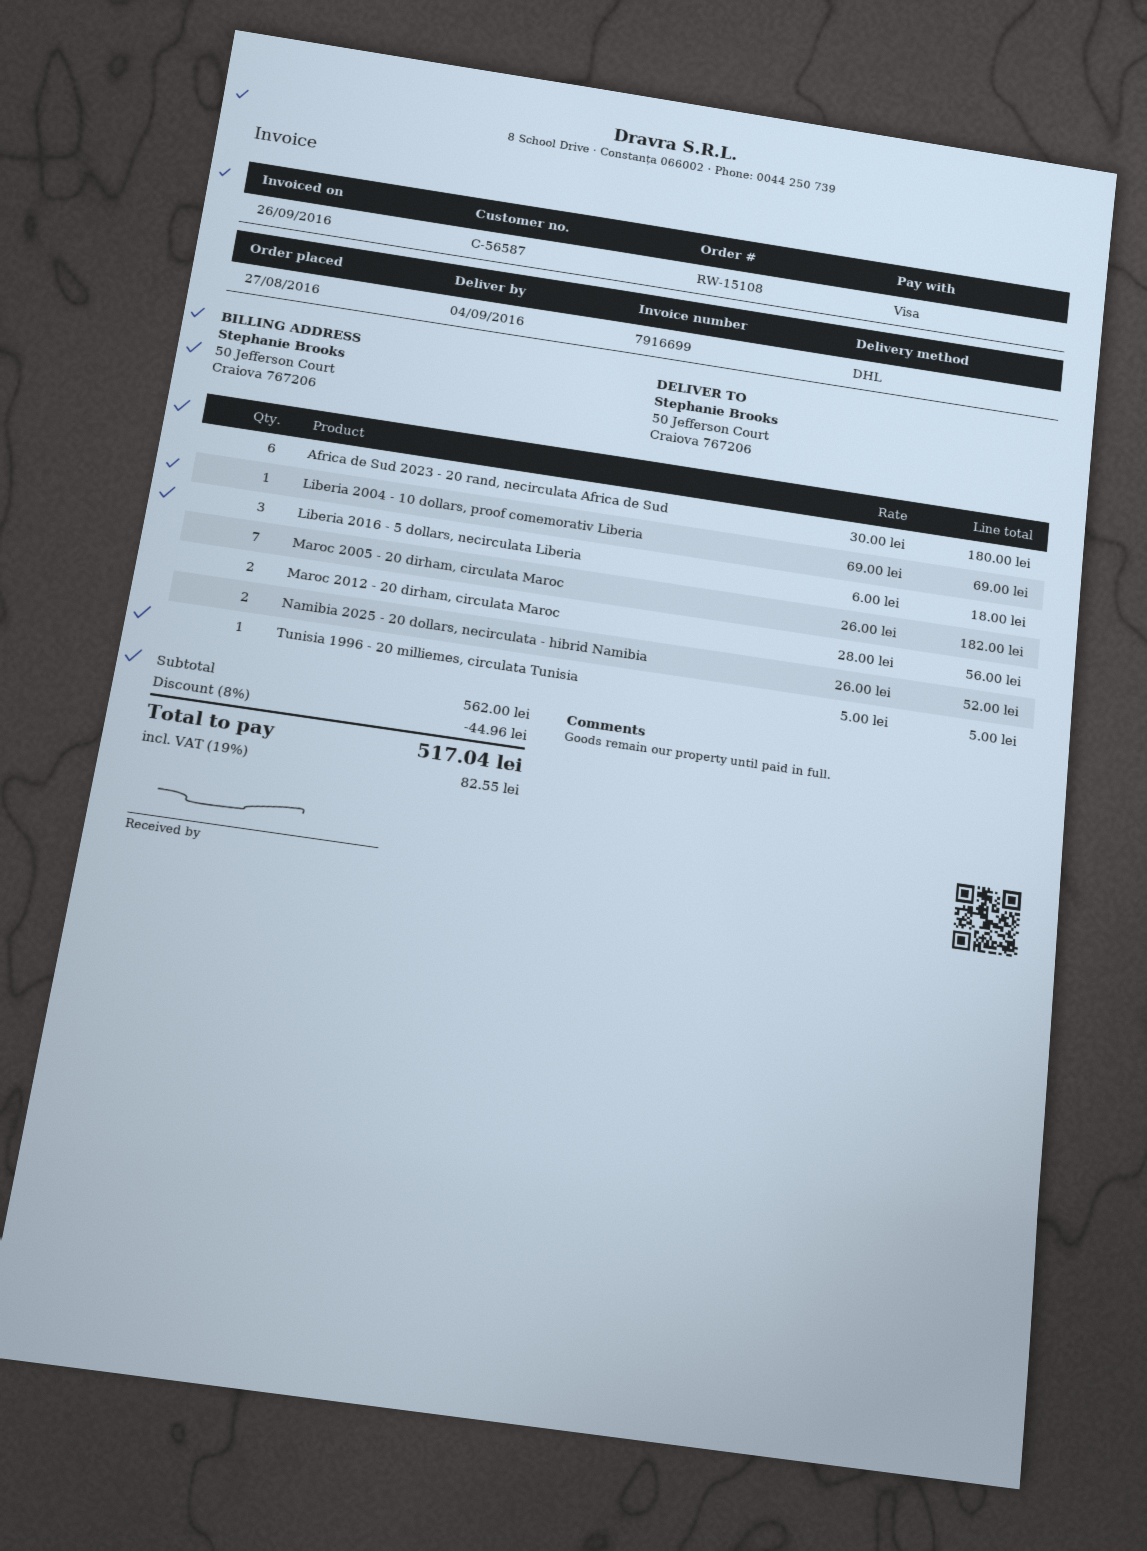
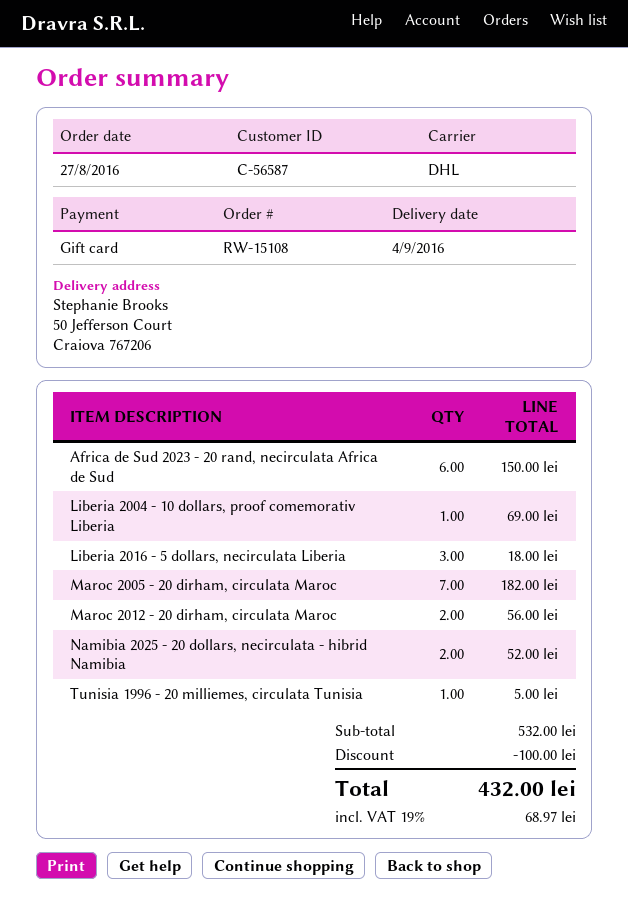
payment method: Visa -> gift card
Africa de Sud 2023 - 20 rand, necirculata Africa de Sud: 6 for 180.00 -> 6 for 150.00
subtotal: 562.00 -> 532.00
discount: 44.96 -> 100.00
tax: 19% = 82.55 -> 19% = 68.97
total: 517.04 -> 432.00

